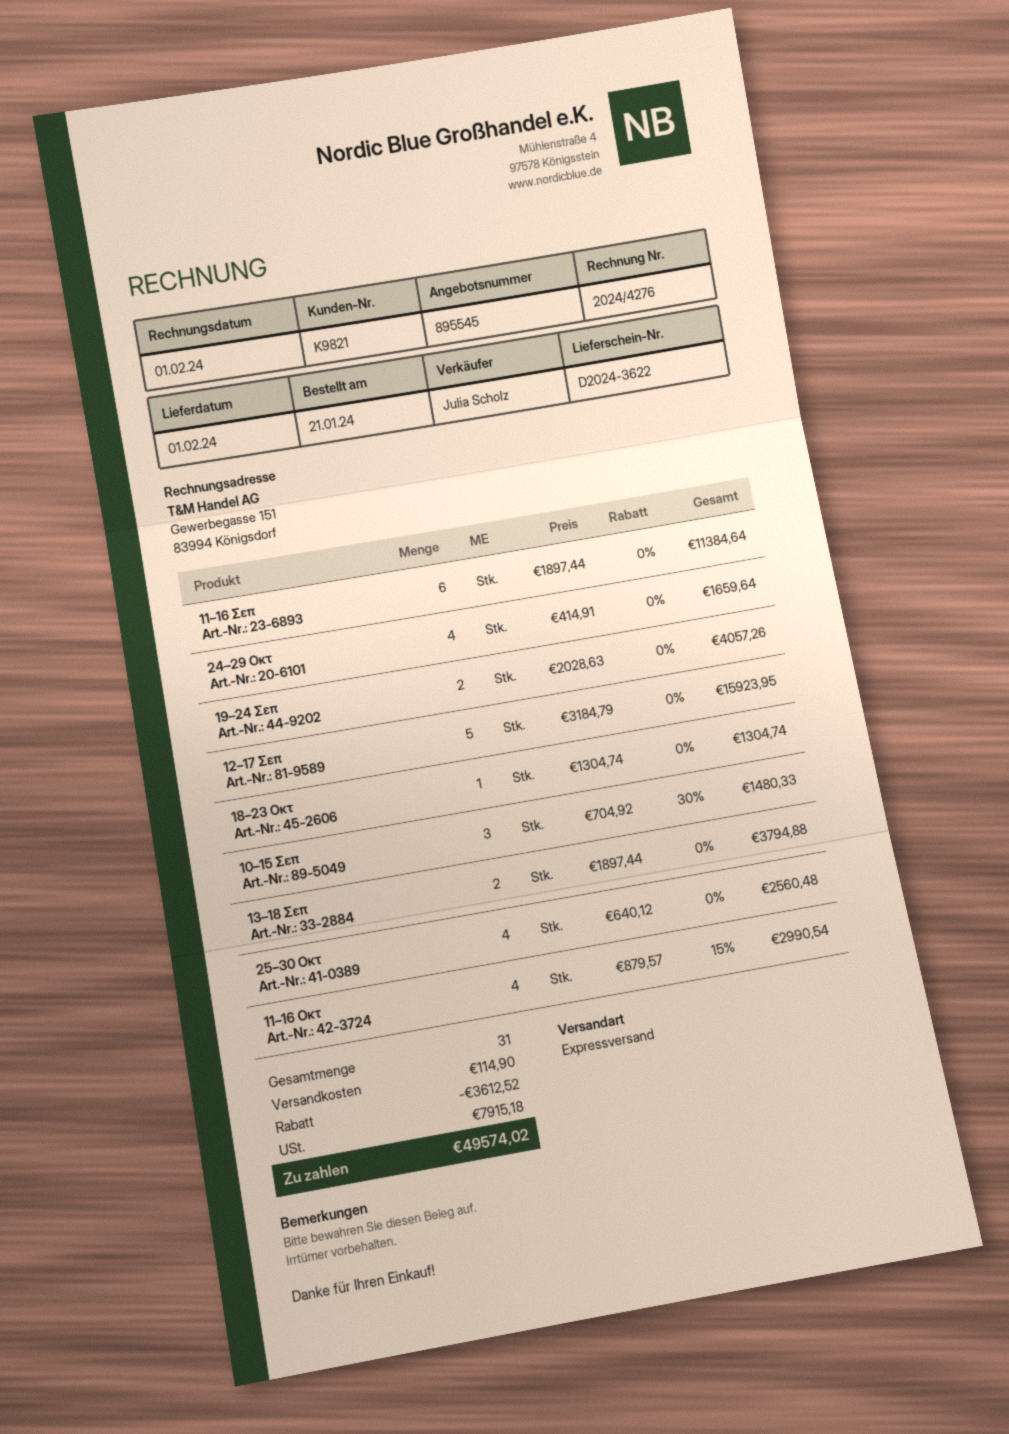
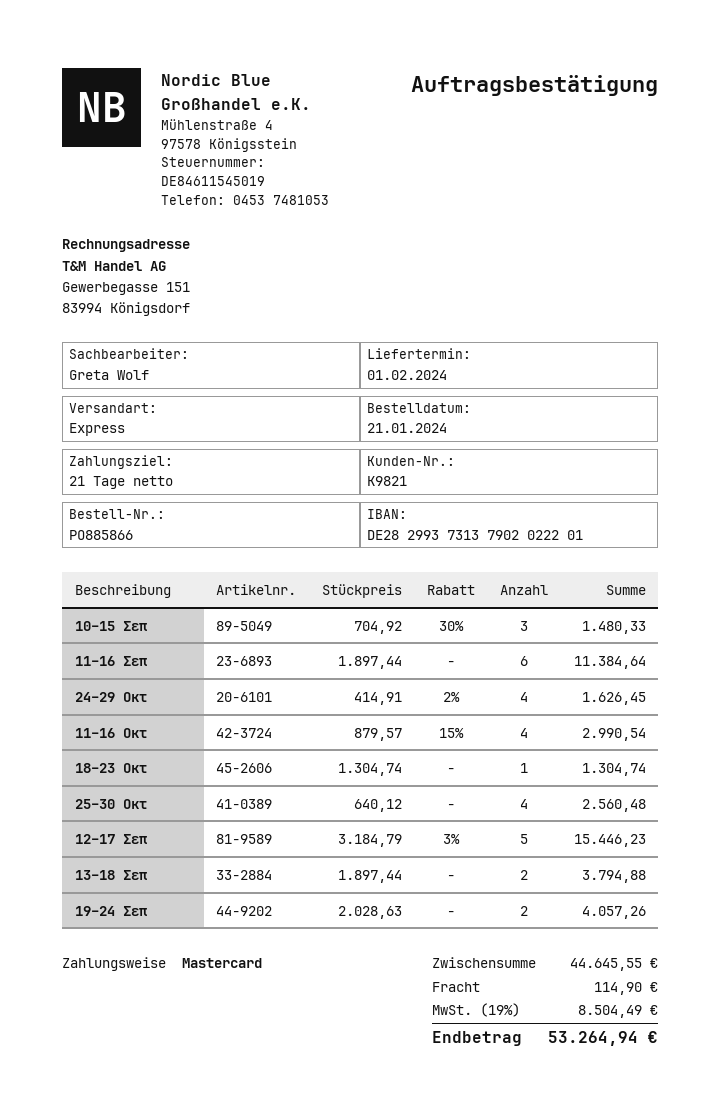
sales rep: Julia Scholz -> Greta Wolf
24–29 Οκτ: 4 x 414.91 = 1659.64 -> 4 x 414.91 - 2% = 1626.45
12–17 Σεπ: 5 x 3184.79 = 15923.95 -> 5 x 3184.79 - 3% = 15446.23
discount: 3612.52 -> none
tax: 7915.18 -> 8504.49
total: 49574.02 -> 53264.94

